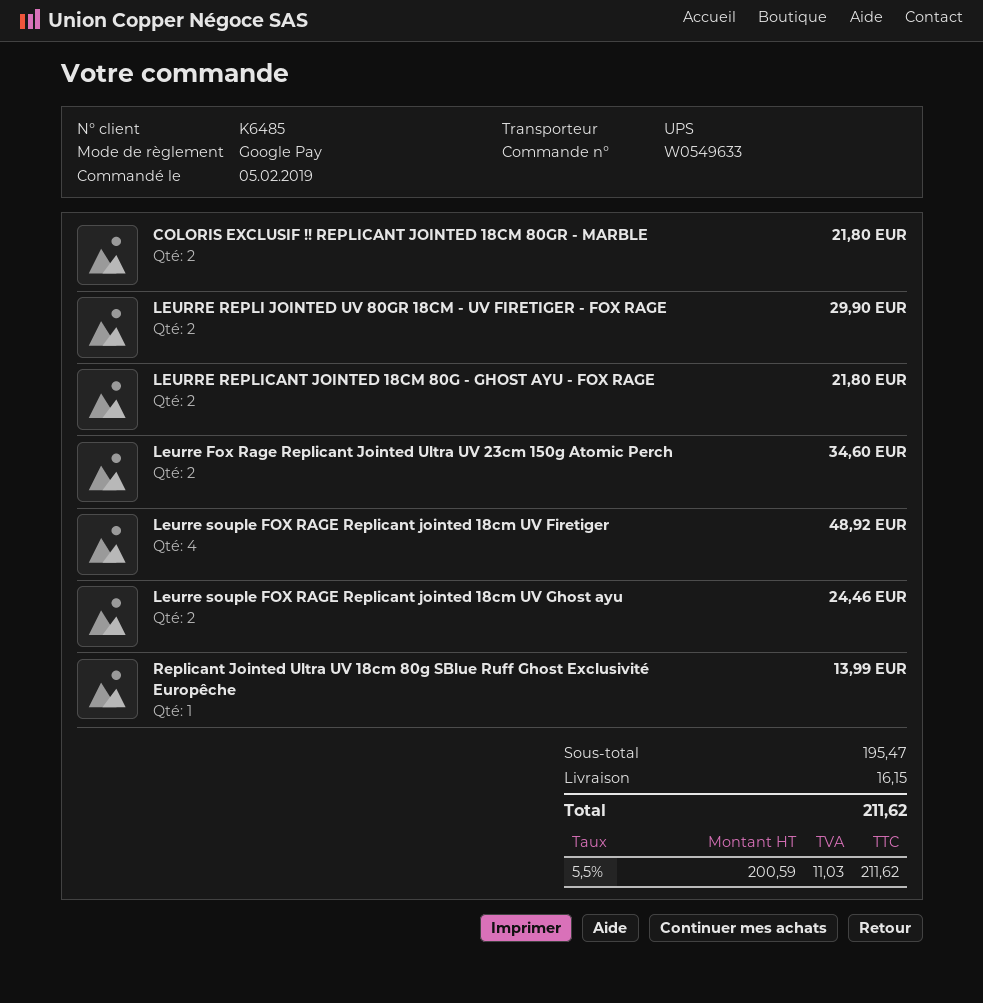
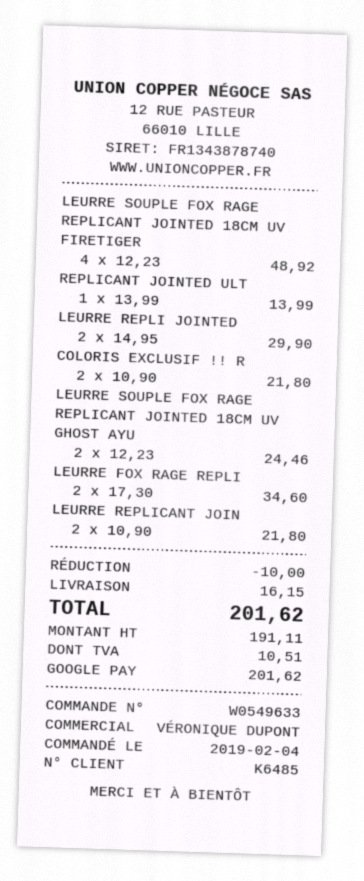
order date: 2019-02-05 -> 2019-02-04
discount: none -> 10.00
net: 200.59 -> 191.11
tax: 11.03 -> 10.51
total: 211.62 -> 201.62

